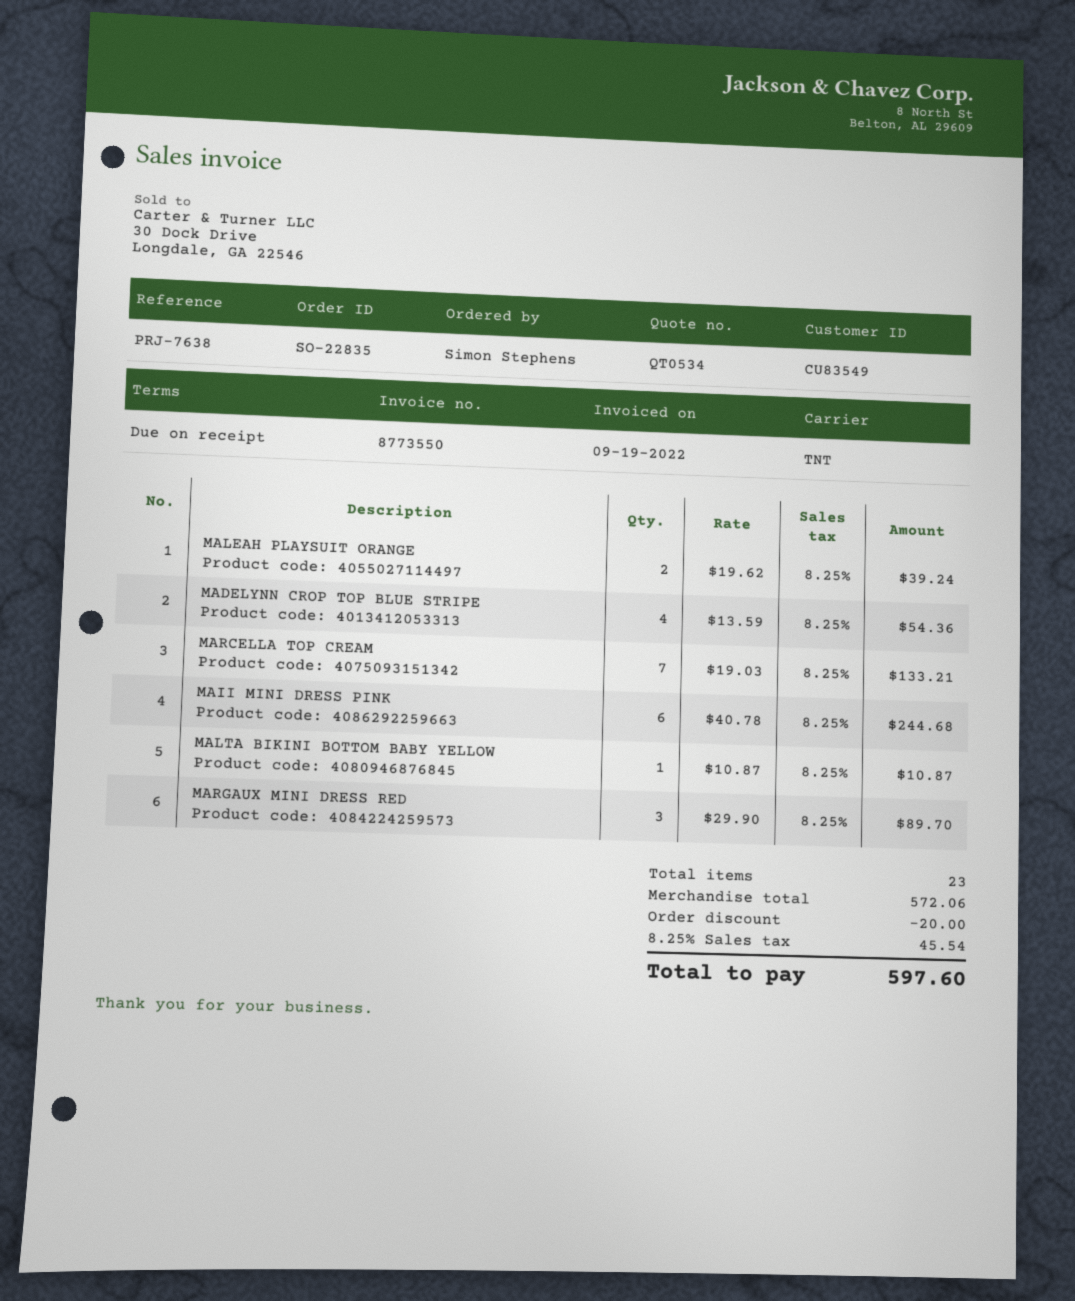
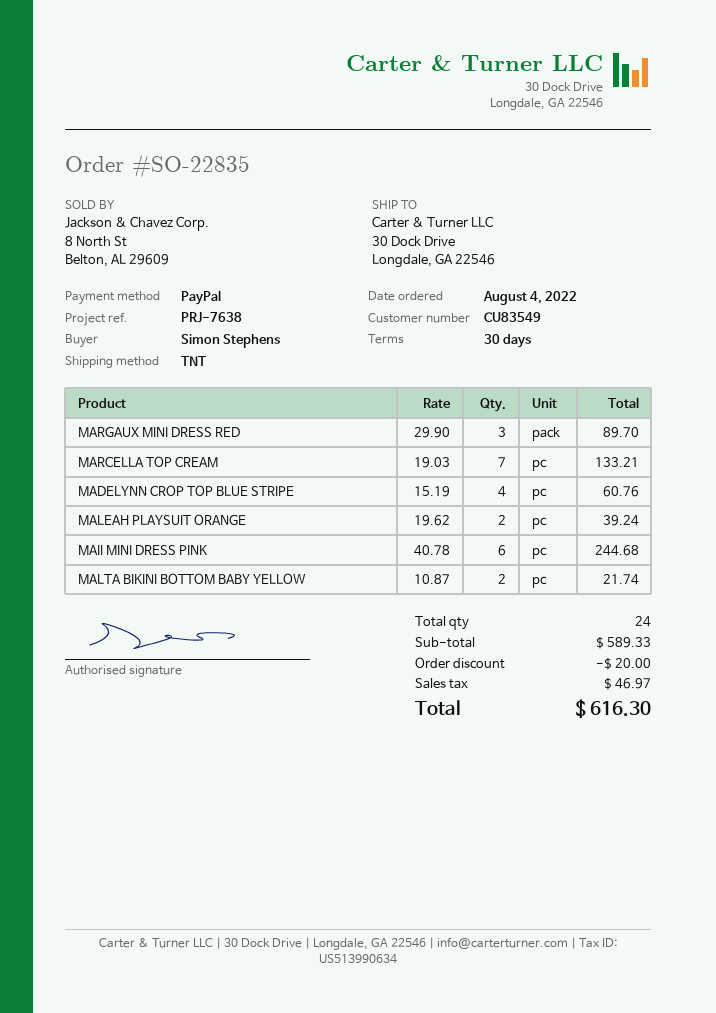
payment terms: on receipt -> 30 days
MADELYNN CROP TOP BLUE STRIPE: 4 x 13.59 = 54.36 -> 4 x 15.19 = 60.76
MALTA BIKINI BOTTOM BABY YELLOW: 1 x 10.87 = 10.87 -> 2 x 10.87 = 21.74
total quantity: 23 -> 24
subtotal: 572.06 -> 589.33
tax: 45.54 -> 46.97
total: 597.60 -> 616.30

